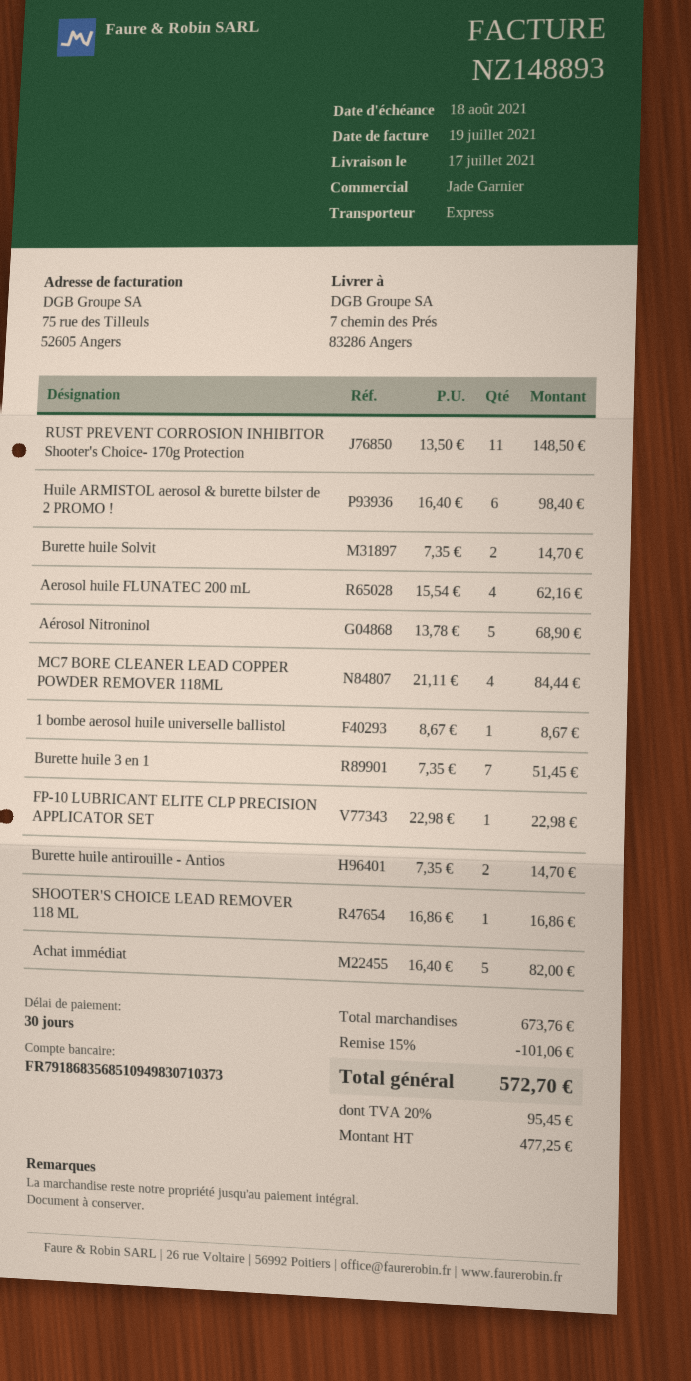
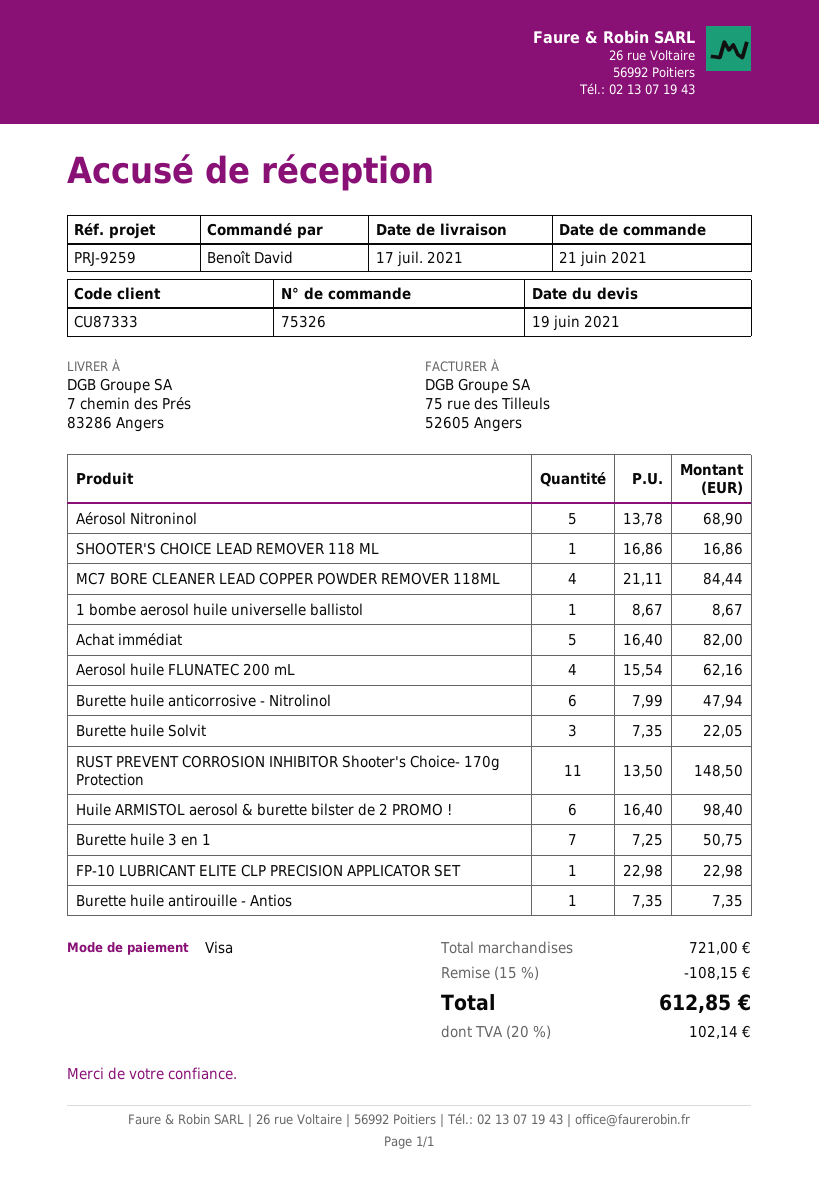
Burette huile Solvit: 2 x 7.35 = 14.70 -> 3 x 7.35 = 22.05
Burette huile 3 en 1: 7 x 7.35 = 51.45 -> 7 x 7.25 = 50.75
Burette huile antirouille - Antios: 2 x 7.35 = 14.70 -> 1 x 7.35 = 7.35
Burette huile anticorrosive - Nitrolinol: none -> 6 x 7.99 = 47.94
subtotal: 673.76 -> 721.00
discount: 15% = 101.06 -> 15% = 108.15
tax: 20% = 95.45 -> 20% = 102.14
total: 572.70 -> 612.85

